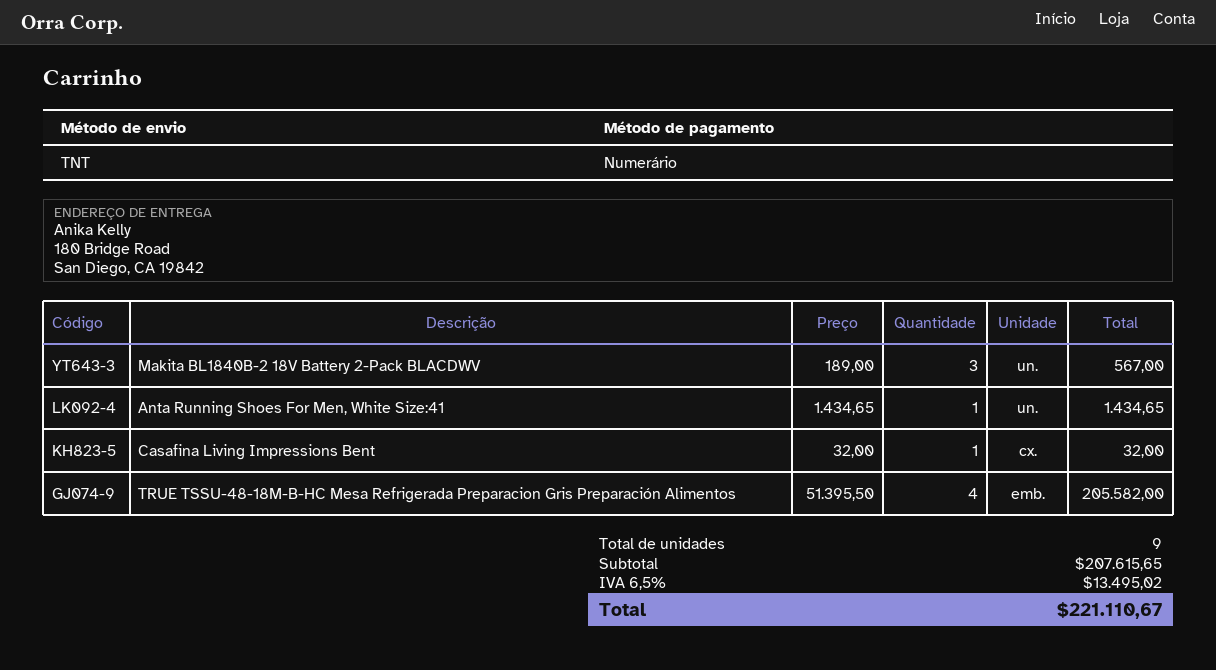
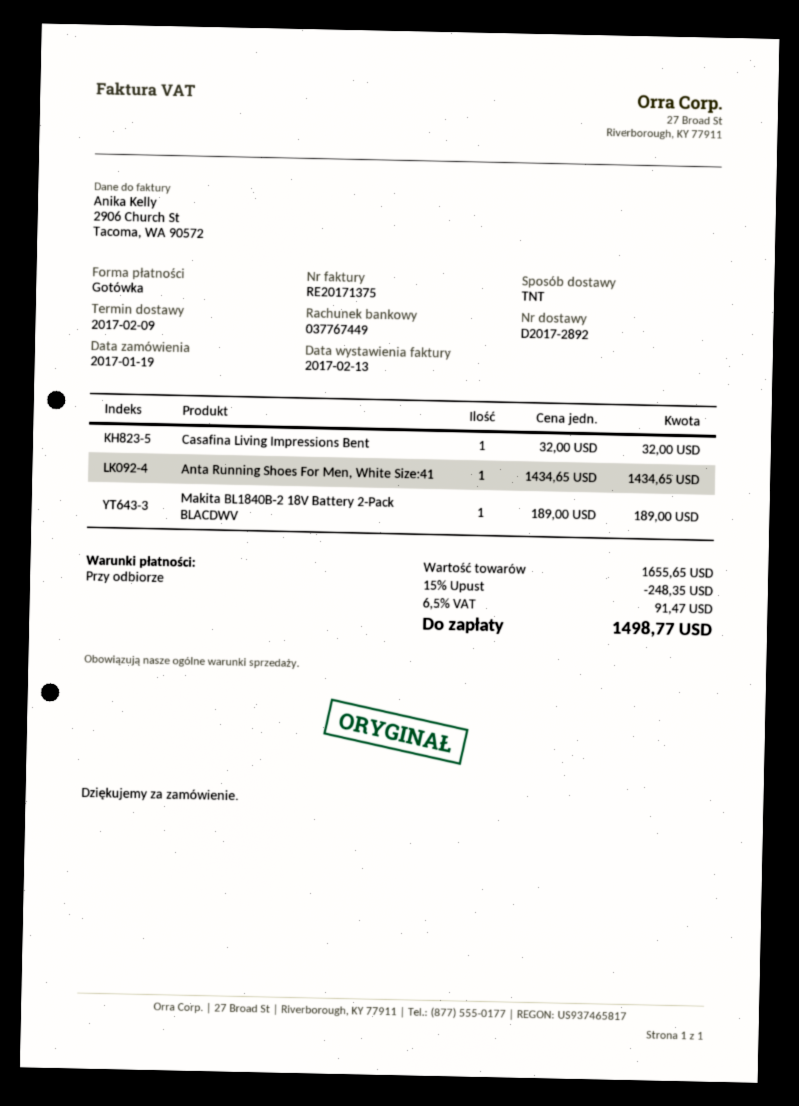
Makita BL1840B-2 18V Battery 2-Pack BLACDWV: 3 x 189.00 = 567.00 -> 1 x 189.00 = 189.00
TRUE TSSU-48-18M-B-HC Mesa Refrigerada Preparacion Gris Preparación Alimentos: 4 x 51395.50 = 205582.00 -> none
subtotal: 207615.65 -> 1655.65
discount: none -> 15% = 248.35
tax: 6.5% = 13495.02 -> 6.5% = 91.47
total: 221110.67 -> 1498.77

